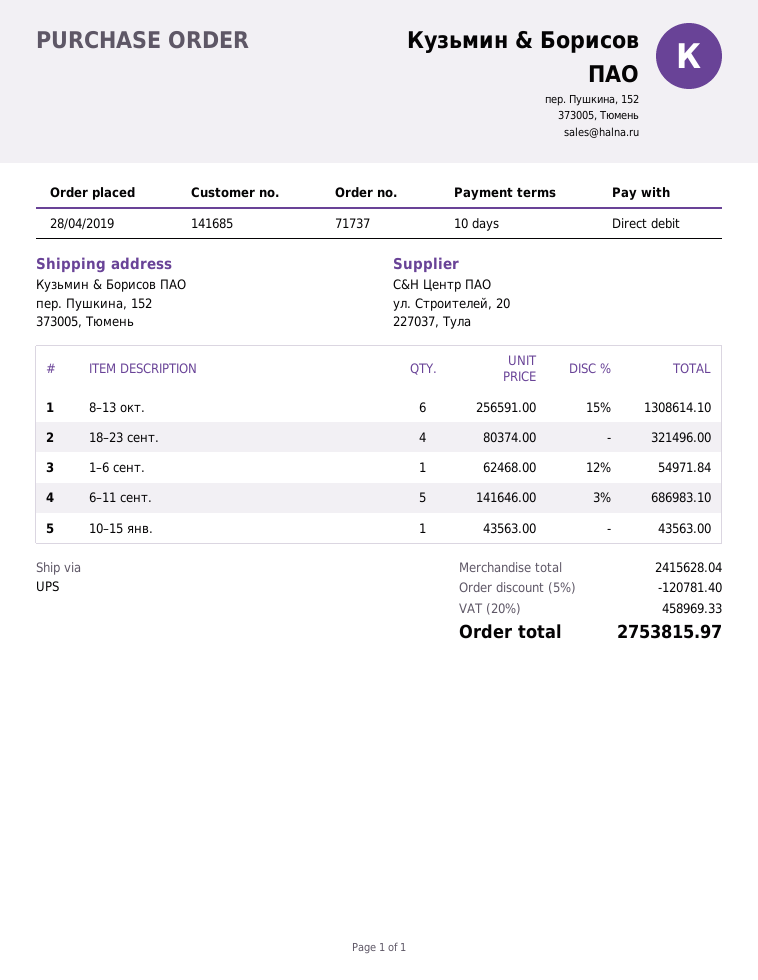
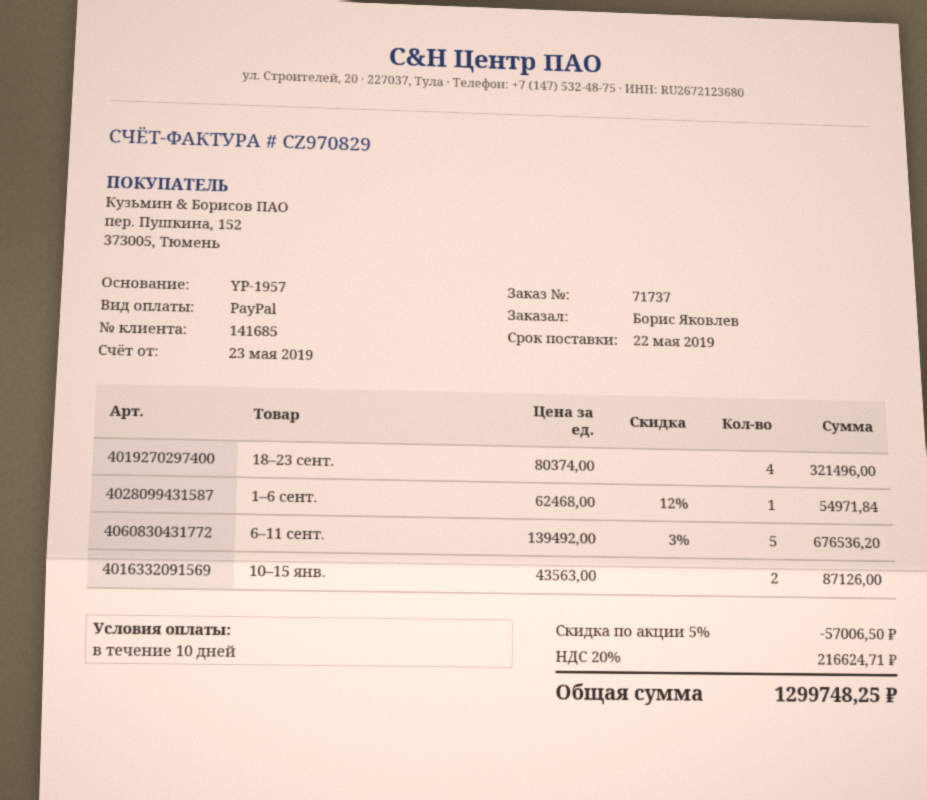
payment method: direct debit -> PayPal
8–13 окт.: 6 x 256591.00 - 15% = 1308614.10 -> none
6–11 сент.: 5 x 141646.00 - 3% = 686983.10 -> 5 x 139492.00 - 3% = 676536.20
10–15 янв.: 1 x 43563.00 = 43563.00 -> 2 x 43563.00 = 87126.00
discount: 5% = 120781.40 -> 5% = 57006.50
tax: 20% = 458969.33 -> 20% = 216624.71
total: 2753815.97 -> 1299748.25

